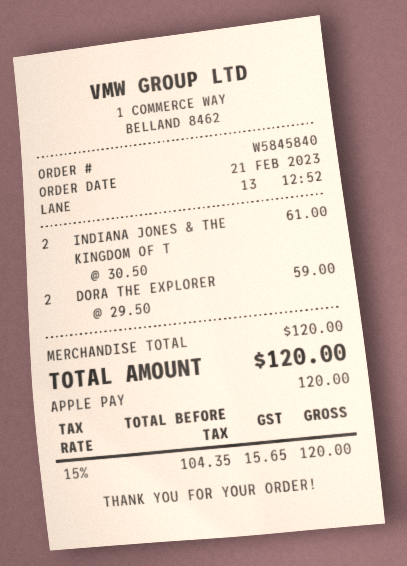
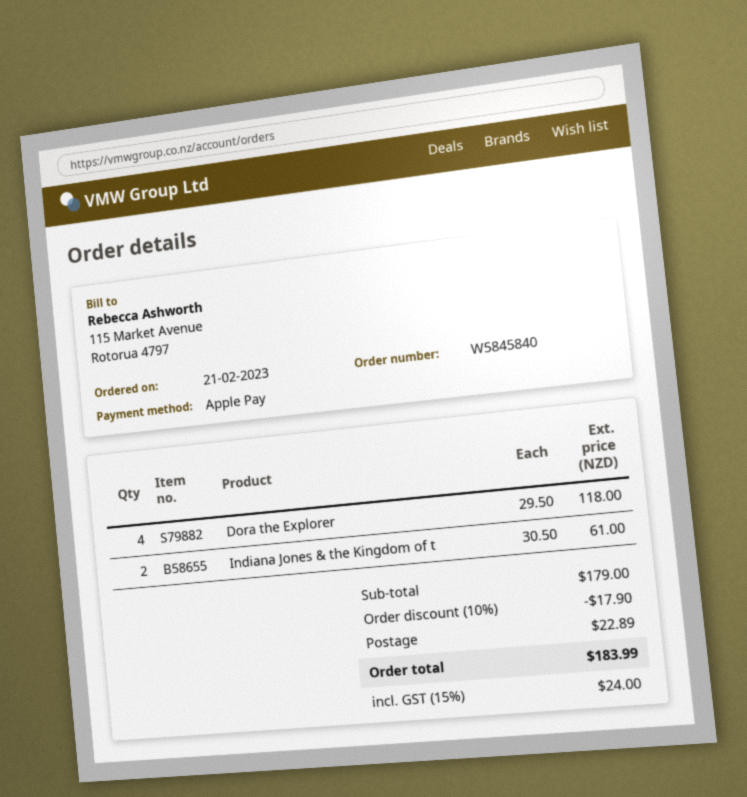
DORA THE EXPLORER: 2 x 29.50 = 59.00 -> 4 x 29.50 = 118.00
subtotal: 120.00 -> 179.00
discount: none -> 10% = 17.90
shipping: none -> 22.89
tax: 15% = 15.65 -> 15% = 24.00
total: 120.00 -> 183.99

